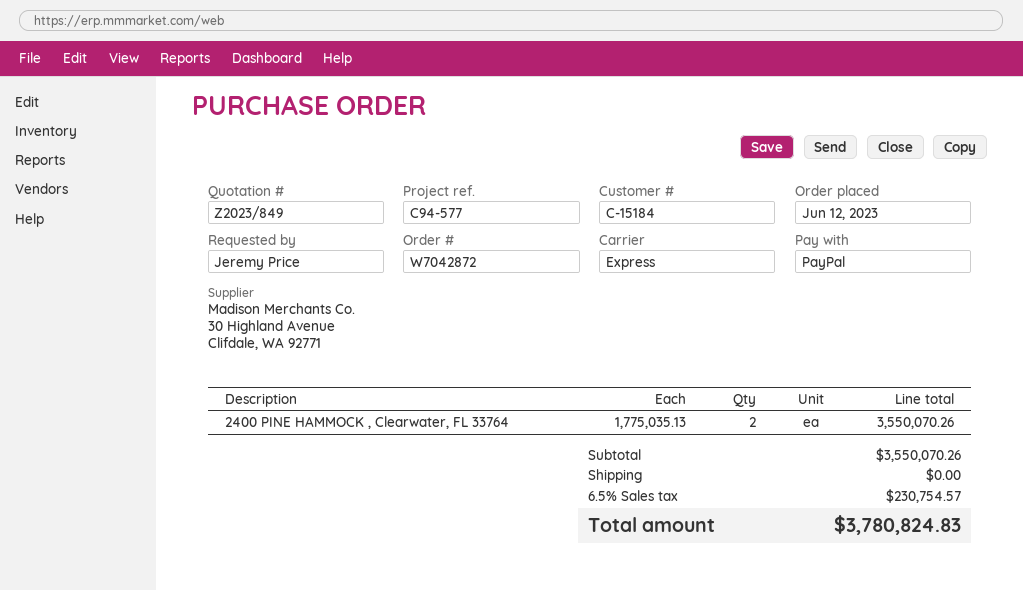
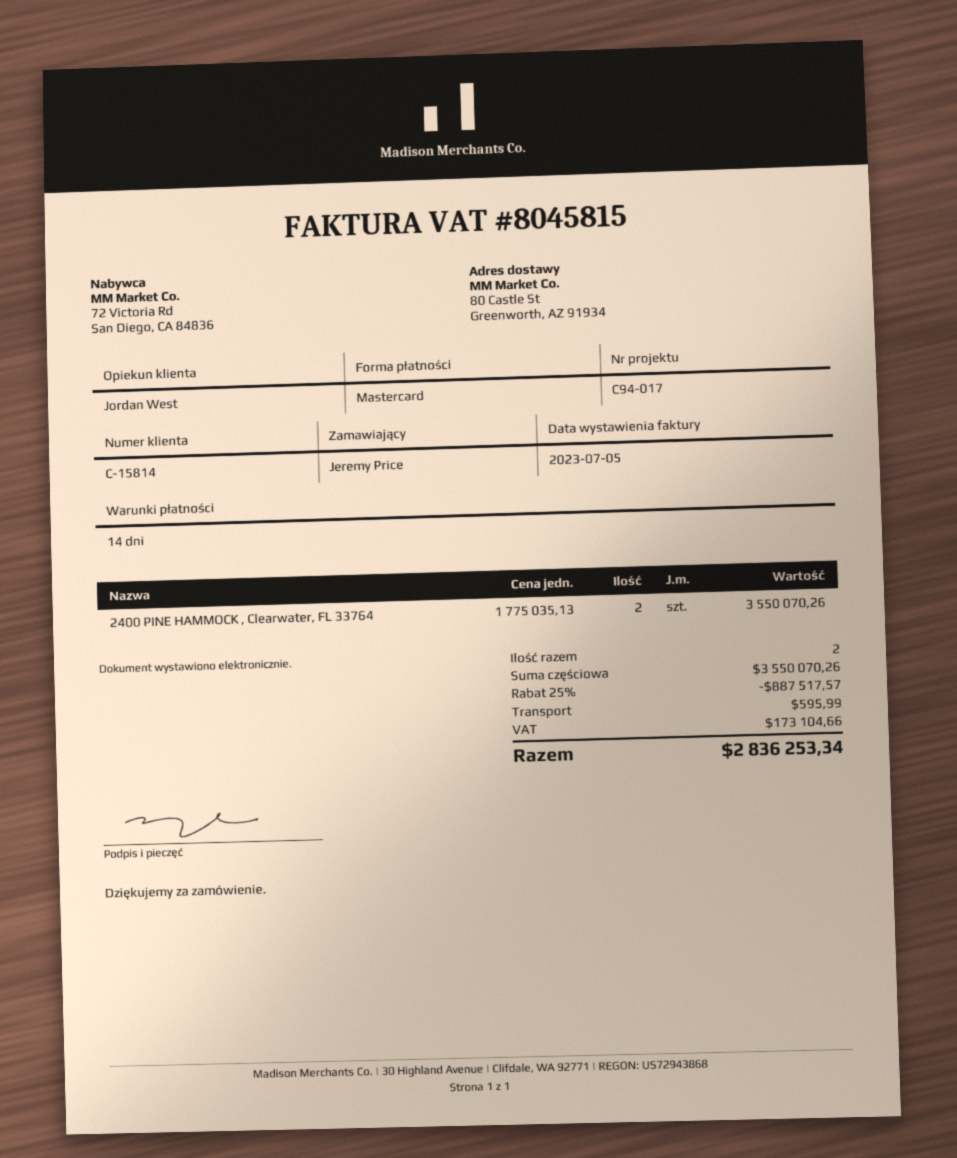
customer number: C-15184 -> C-15814
reference: C94-577 -> C94-017
payment method: PayPal -> Mastercard
discount: none -> 25% = 887517.57
shipping: 0.00 -> 595.99
tax: 230754.57 -> 173104.66
total: 3780824.83 -> 2836253.34

